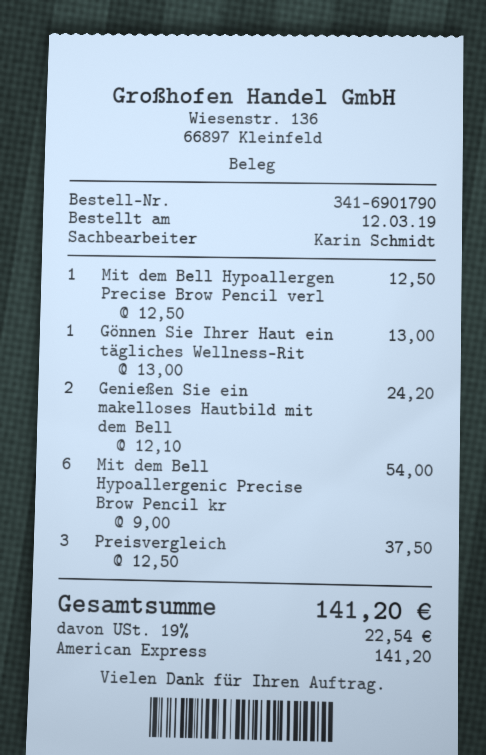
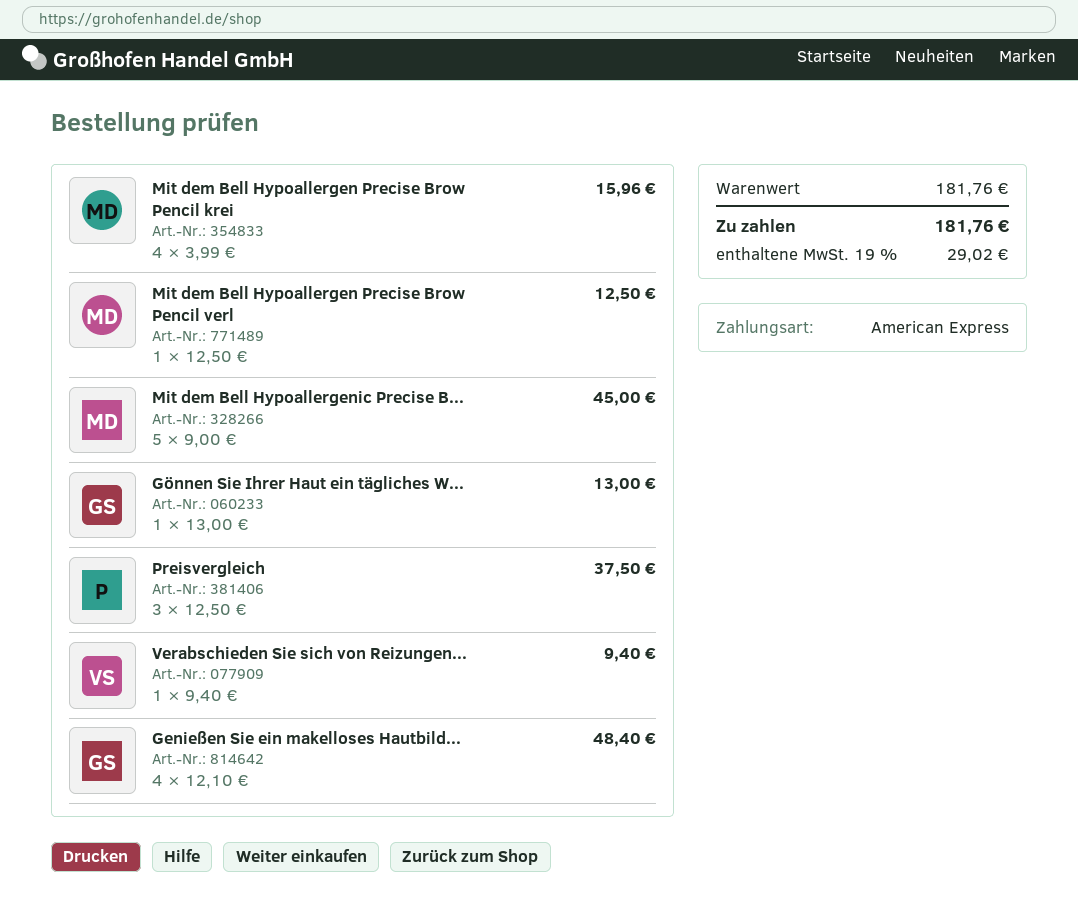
Genießen Sie ein makelloses Hautbild mit dem Bell: 2 x 12.10 = 24.20 -> 4 x 12.10 = 48.40
Mit dem Bell Hypoallergenic Precise Brow Pencil kr: 6 x 9.00 = 54.00 -> 5 x 9.00 = 45.00
Mit dem Bell Hypoallergen Precise Brow Pencil krei: none -> 4 x 3.99 = 15.96
Verabschieden Sie sich von Reizungen...: none -> 1 x 9.40 = 9.40
tax: 19% = 22.54 -> 19% = 29.02
total: 141.20 -> 181.76

